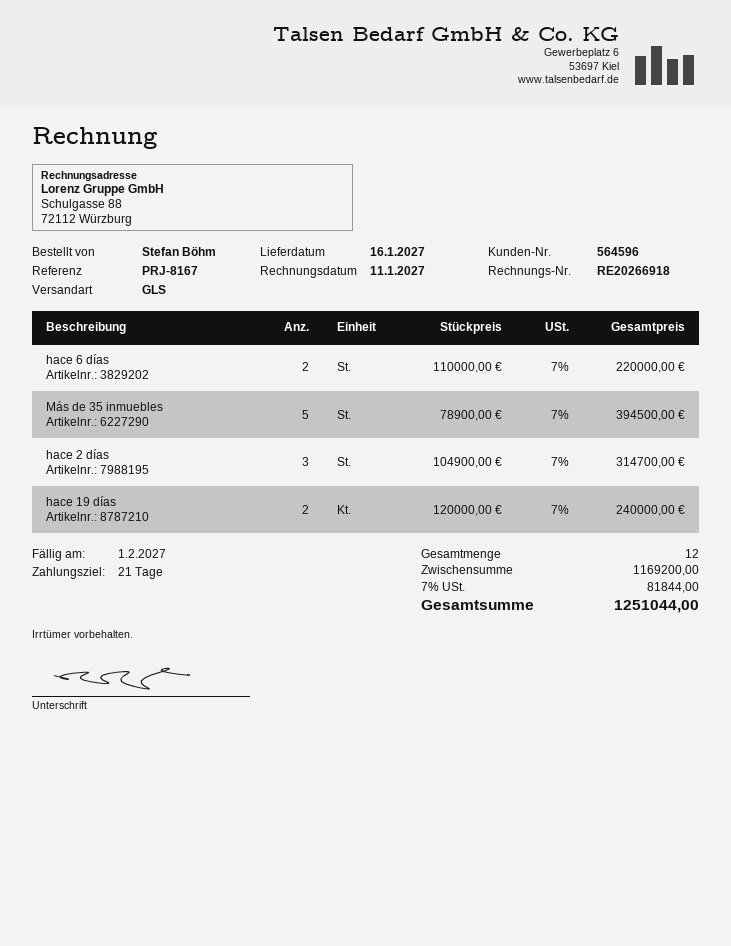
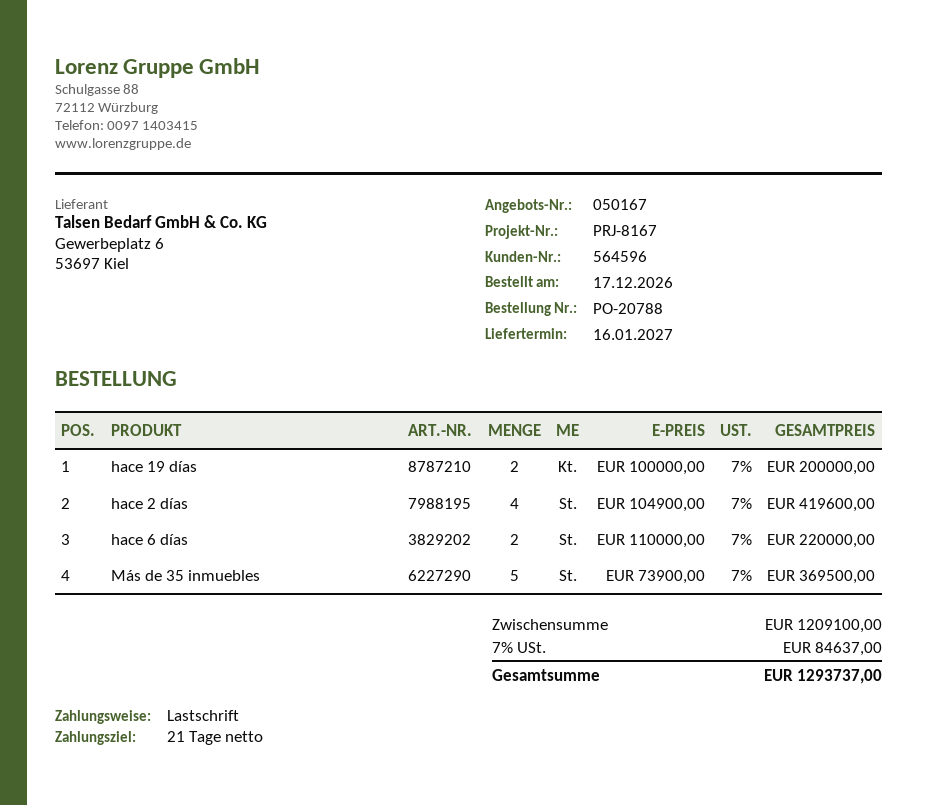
Más de 35 inmuebles: 5 x 78900.00 = 394500.00 -> 5 x 73900.00 = 369500.00
hace 2 días: 3 x 104900.00 = 314700.00 -> 4 x 104900.00 = 419600.00
hace 19 días: 2 x 120000.00 = 240000.00 -> 2 x 100000.00 = 200000.00
subtotal: 1169200.00 -> 1209100.00
tax: 7% = 81844.00 -> 7% = 84637.00
total: 1251044.00 -> 1293737.00

